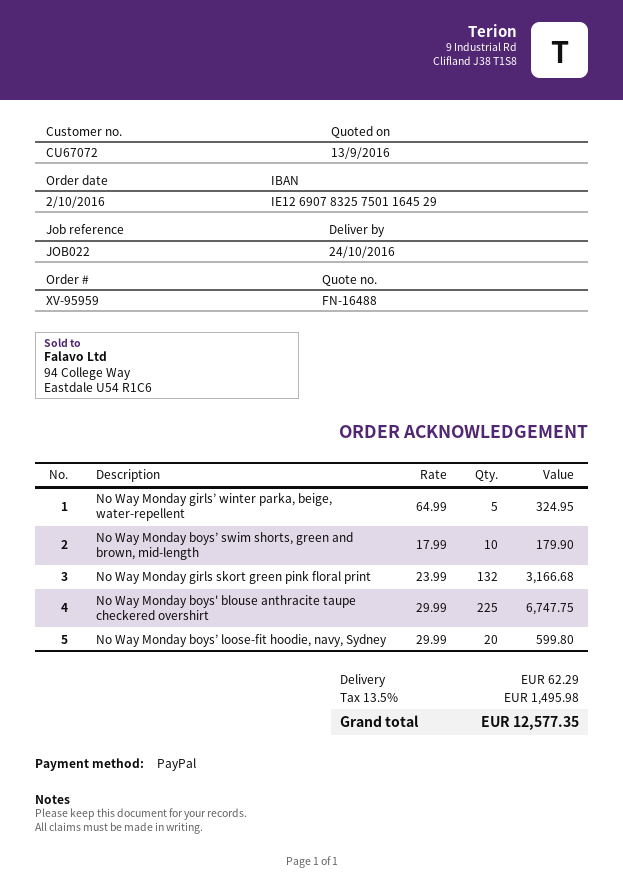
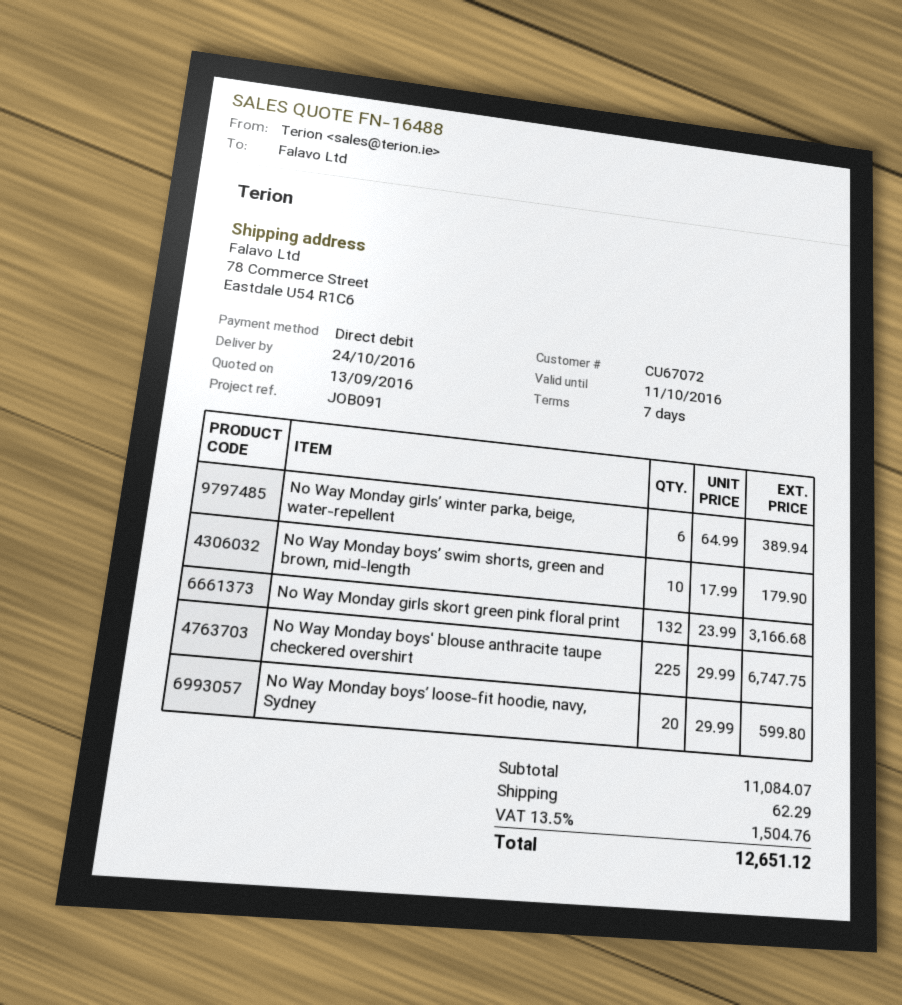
reference: JOB022 -> JOB091
payment method: PayPal -> direct debit
No Way Monday girls’ winter parka, beige, water-repellent: 5 x 64.99 = 324.95 -> 6 x 64.99 = 389.94
tax: 13.5% = 1495.98 -> 13.5% = 1504.76
total: 12577.35 -> 12651.12

